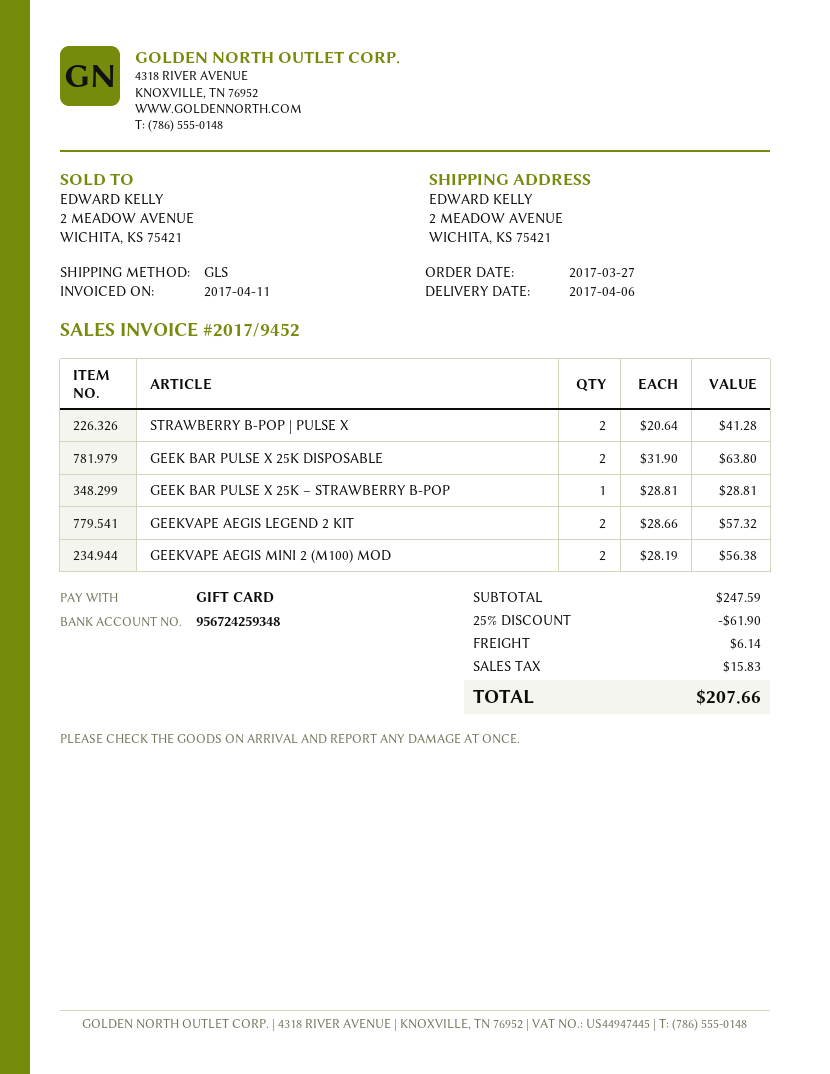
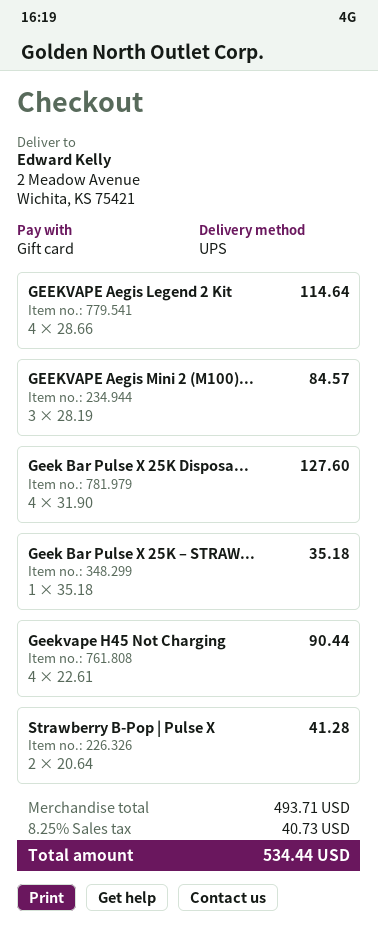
shipping method: GLS -> UPS
GEEK BAR PULSE X 25K DISPOSABLE: 2 x 31.90 = 63.80 -> 4 x 31.90 = 127.60
GEEK BAR PULSE X 25K – STRAWBERRY B-POP: 1 x 28.81 = 28.81 -> 1 x 35.18 = 35.18
GEEKVAPE AEGIS LEGEND 2 KIT: 2 x 28.66 = 57.32 -> 4 x 28.66 = 114.64
GEEKVAPE AEGIS MINI 2 (M100) MOD: 2 x 28.19 = 56.38 -> 3 x 28.19 = 84.57
Geekvape H45 Not Charging: none -> 4 x 22.61 = 90.44
subtotal: 247.59 -> 493.71
discount: 25% = 61.90 -> none
shipping: 6.14 -> none
tax: 15.83 -> 40.73
total: 207.66 -> 534.44

